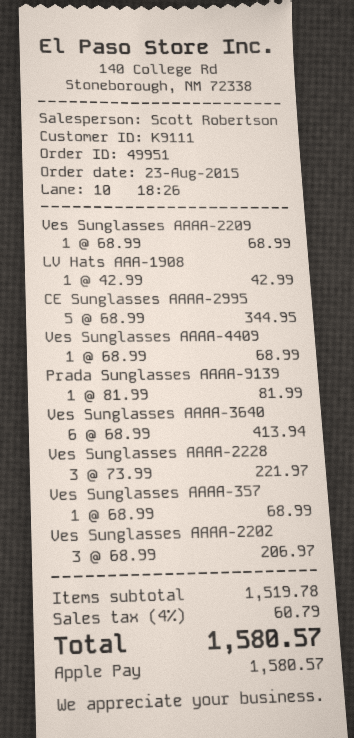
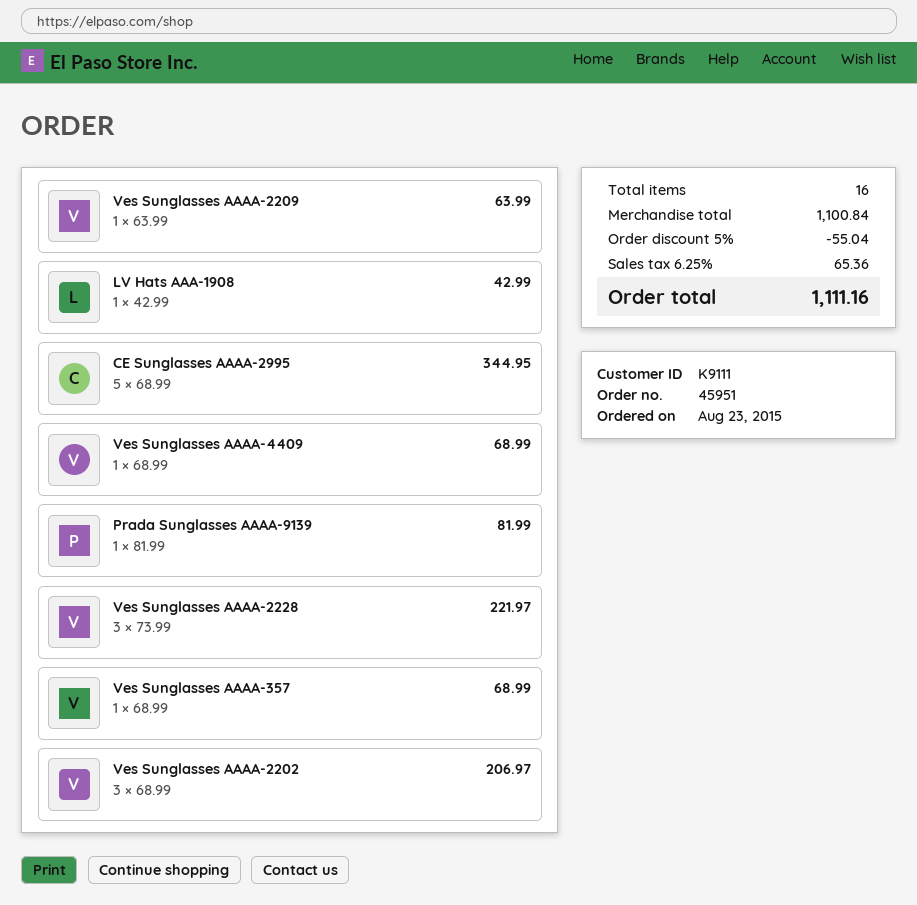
order number: 49951 -> 45951
Ves Sunglasses AAAA-2209: 1 x 68.99 = 68.99 -> 1 x 63.99 = 63.99
Ves Sunglasses AAAA-3640: 6 x 68.99 = 413.94 -> none
subtotal: 1519.78 -> 1100.84
discount: none -> 5% = 55.04
tax: 4% = 60.79 -> 6.25% = 65.36
total: 1580.57 -> 1111.16

